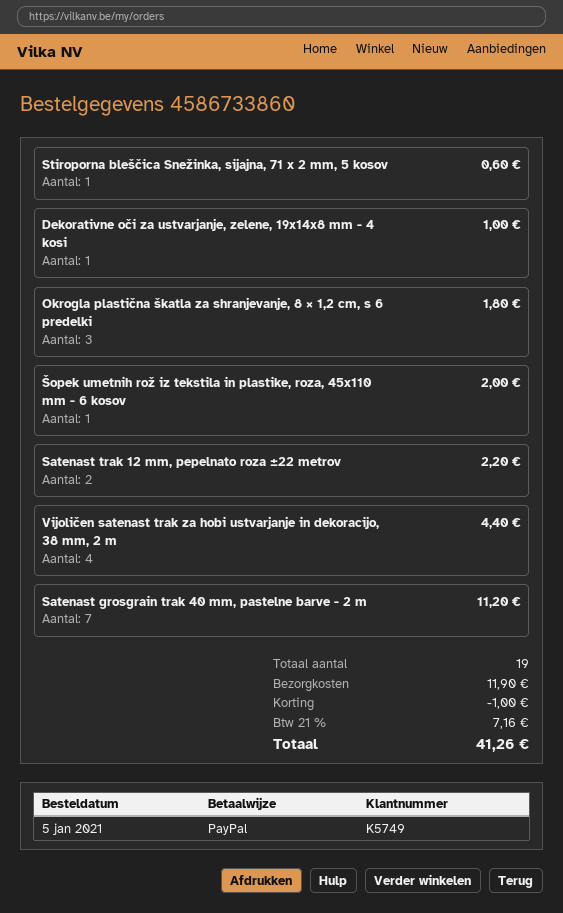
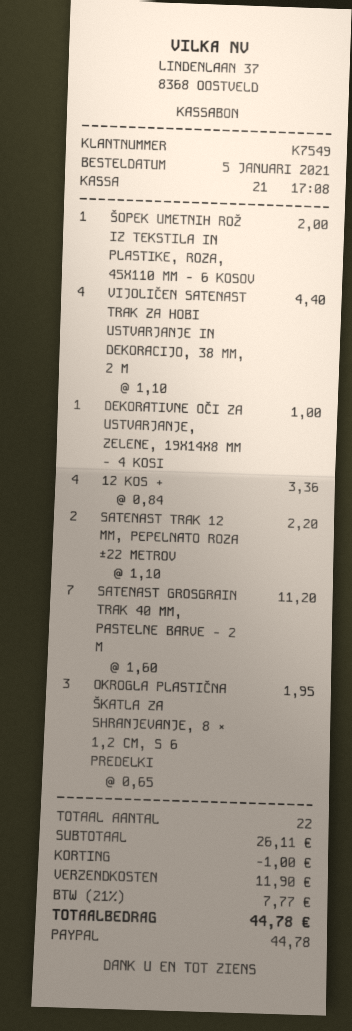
customer number: K5749 -> K7549
Stiroporna bleščica Snežinka, sijajna, 71 x 2 mm, 5 kosov: 1 for 0.60 -> none
Okrogla plastična škatla za shranjevanje, 8 × 1,2 cm, s 6 predelki: 3 for 1.80 -> 3 for 1.95
12 KOS +: none -> 4 for 3.36
total quantity: 19 -> 22
tax: 21% = 7.16 -> 21% = 7.77
total: 41.26 -> 44.78

